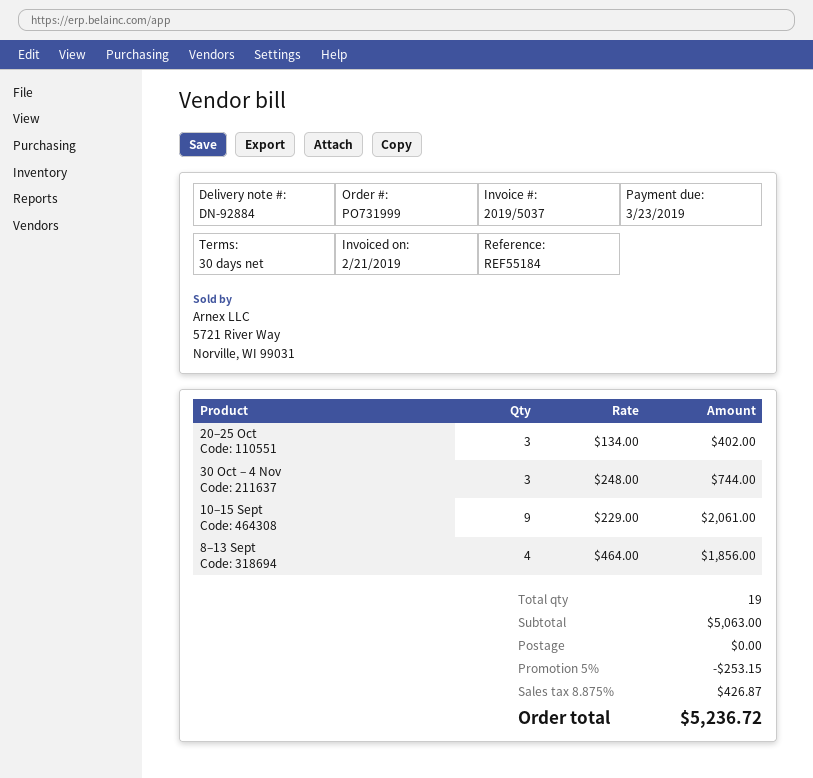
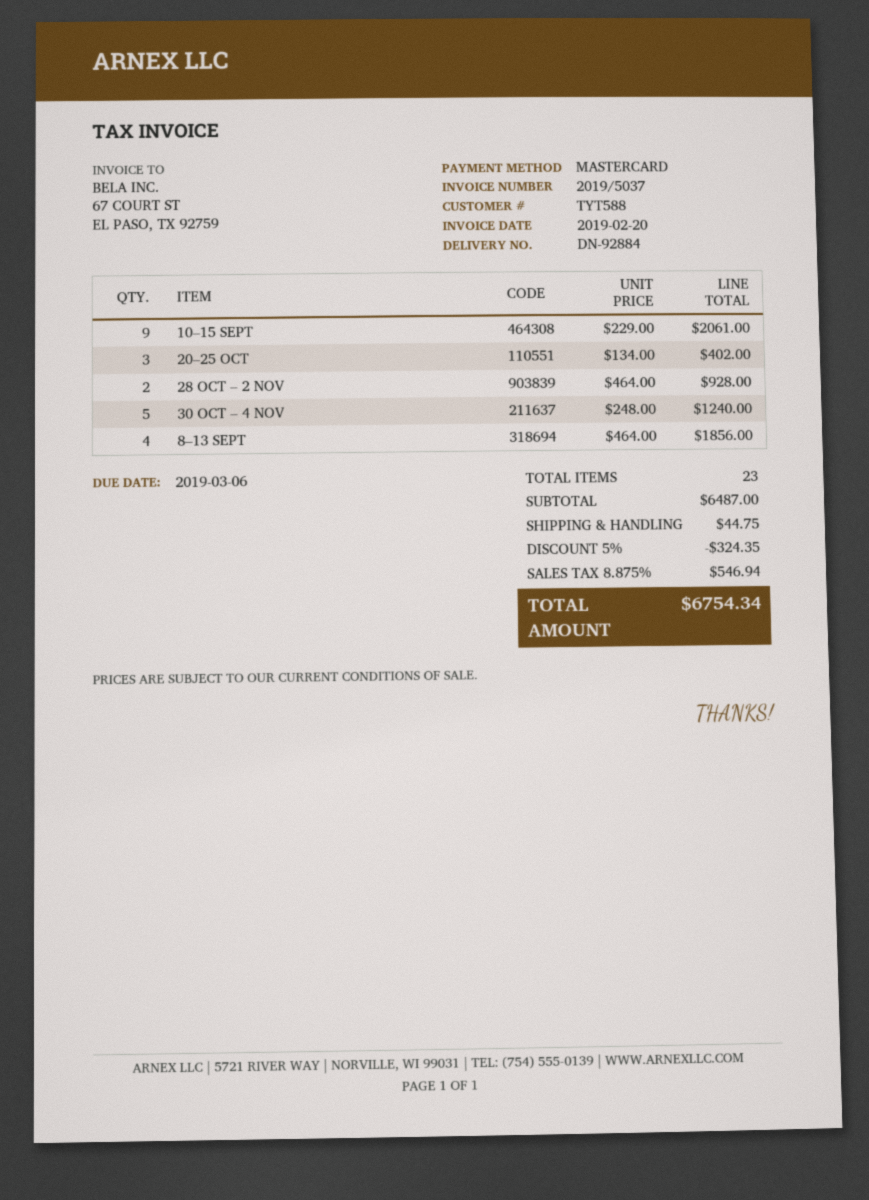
invoice date: 2019-02-21 -> 2019-02-20
due date: 2019-03-23 -> 2019-03-06
30 Oct – 4 Nov: 3 x 248.00 = 744.00 -> 5 x 248.00 = 1240.00
28 OCT – 2 NOV: none -> 2 x 464.00 = 928.00
total quantity: 19 -> 23
subtotal: 5063.00 -> 6487.00
discount: 5% = 253.15 -> 5% = 324.35
shipping: 0.00 -> 44.75
tax: 8.875% = 426.87 -> 8.875% = 546.94
total: 5236.72 -> 6754.34

